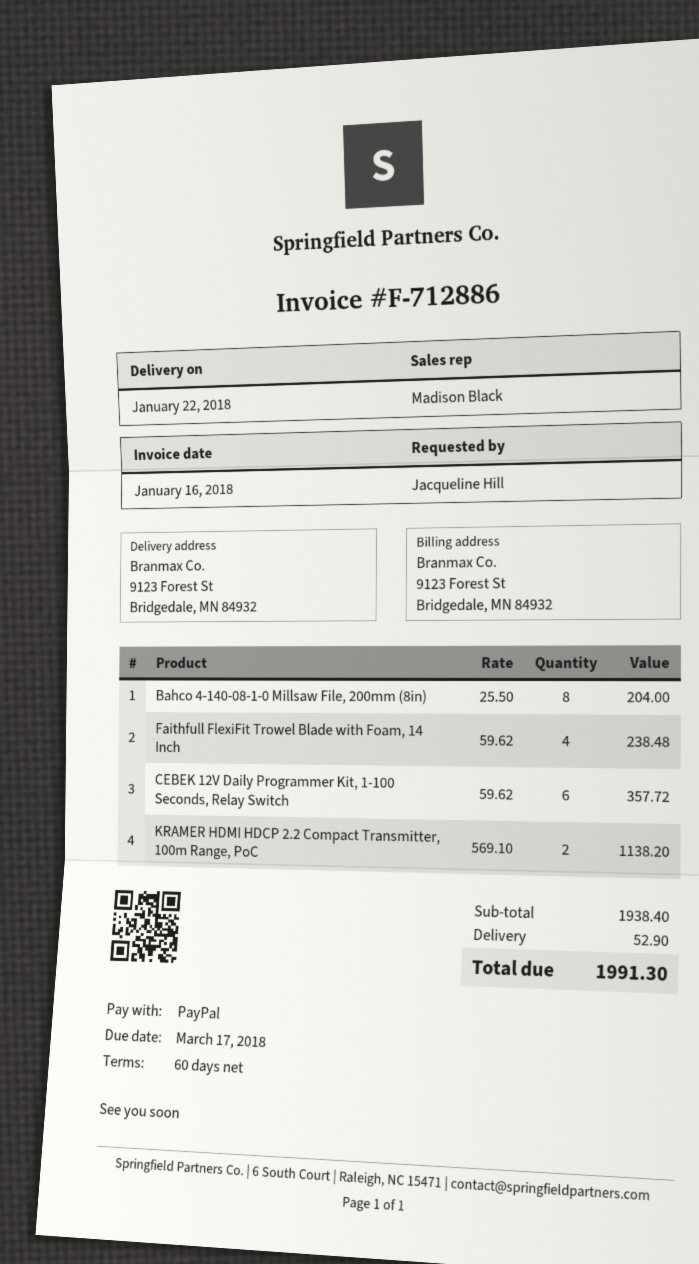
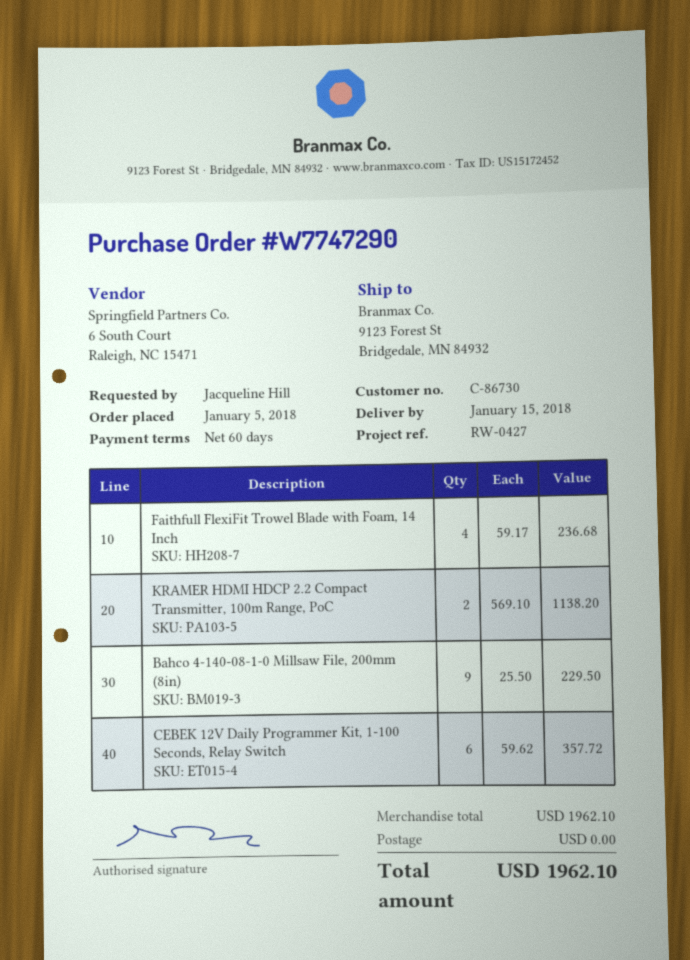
delivery date: 2018-01-22 -> 2018-01-15
Bahco 4-140-08-1-0 Millsaw File, 200mm (8in): 8 x 25.50 = 204.00 -> 9 x 25.50 = 229.50
Faithfull FlexiFit Trowel Blade with Foam, 14 Inch: 4 x 59.62 = 238.48 -> 4 x 59.17 = 236.68
subtotal: 1938.40 -> 1962.10
shipping: 52.90 -> 0.00
total: 1991.30 -> 1962.10

